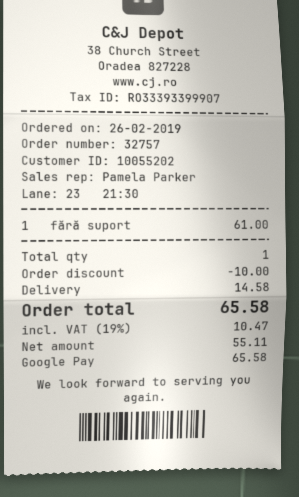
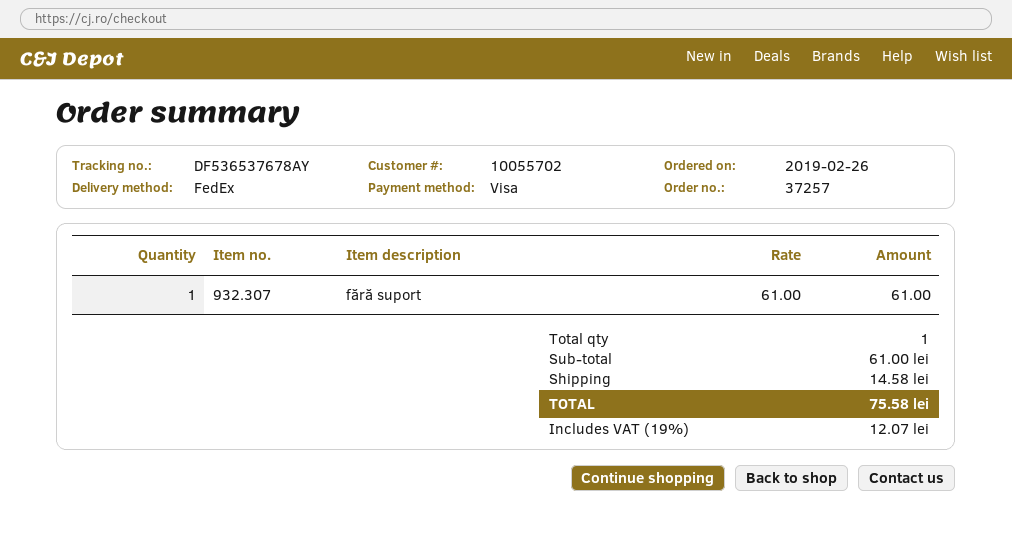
order number: 32757 -> 37257
customer number: 10055202 -> 10055702
payment method: Google Pay -> Visa
discount: 10.00 -> none
tax: 19% = 10.47 -> 19% = 12.07
total: 65.58 -> 75.58

